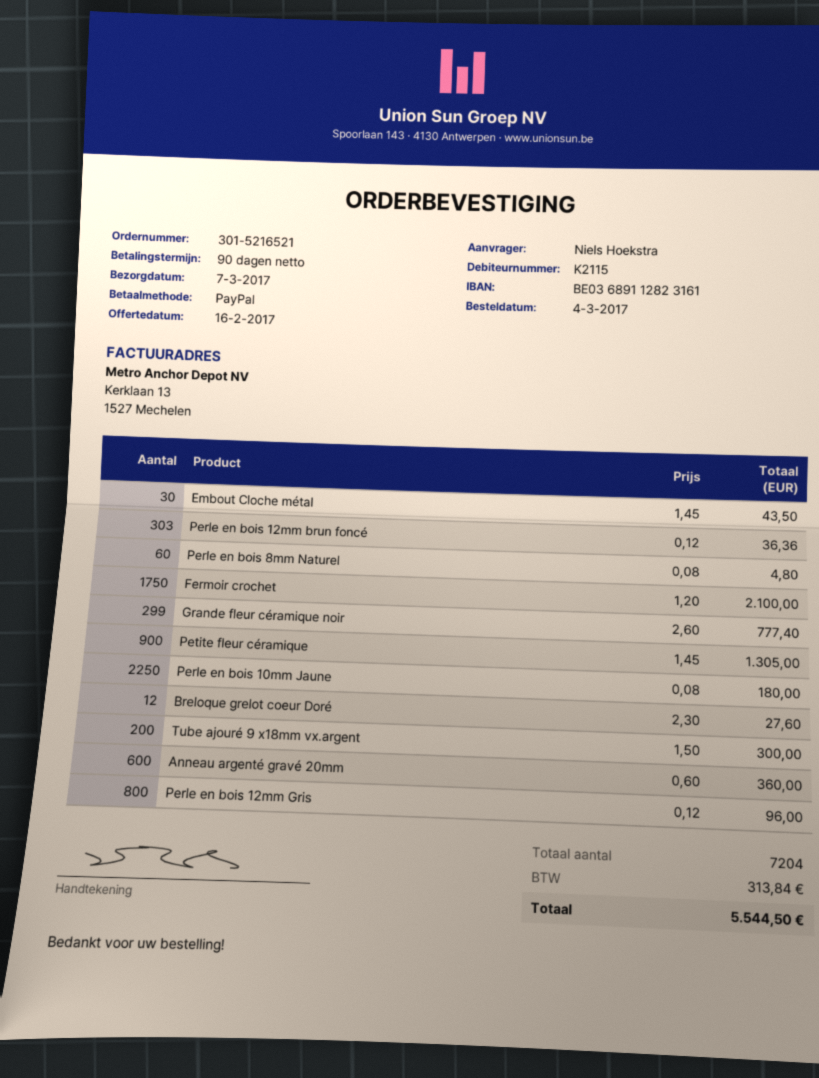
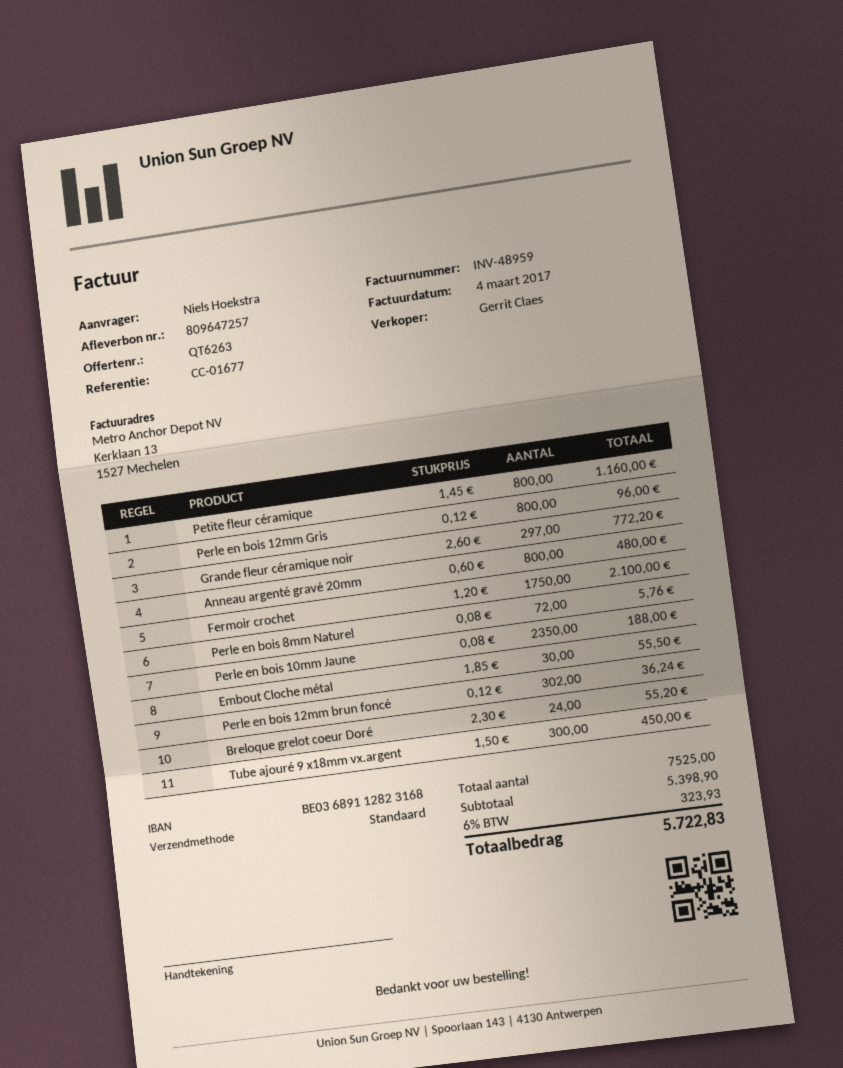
bank account: BE03689112823161 -> BE03689112823168
Embout Cloche métal: 30 x 1.45 = 43.50 -> 30 x 1.85 = 55.50
Perle en bois 12mm brun foncé: 303 x 0.12 = 36.36 -> 302 x 0.12 = 36.24
Perle en bois 8mm Naturel: 60 x 0.08 = 4.80 -> 72 x 0.08 = 5.76
Grande fleur céramique noir: 299 x 2.60 = 777.40 -> 297 x 2.60 = 772.20
Petite fleur céramique: 900 x 1.45 = 1305.00 -> 800 x 1.45 = 1160.00
Perle en bois 10mm Jaune: 2250 x 0.08 = 180.00 -> 2350 x 0.08 = 188.00
Breloque grelot coeur Doré: 12 x 2.30 = 27.60 -> 24 x 2.30 = 55.20
Tube ajouré 9 x18mm vx.argent: 200 x 1.50 = 300.00 -> 300 x 1.50 = 450.00
Anneau argenté gravé 20mm: 600 x 0.60 = 360.00 -> 800 x 0.60 = 480.00
total quantity: 7204 -> 7525
tax: 313.84 -> 323.93
total: 5544.50 -> 5722.83

